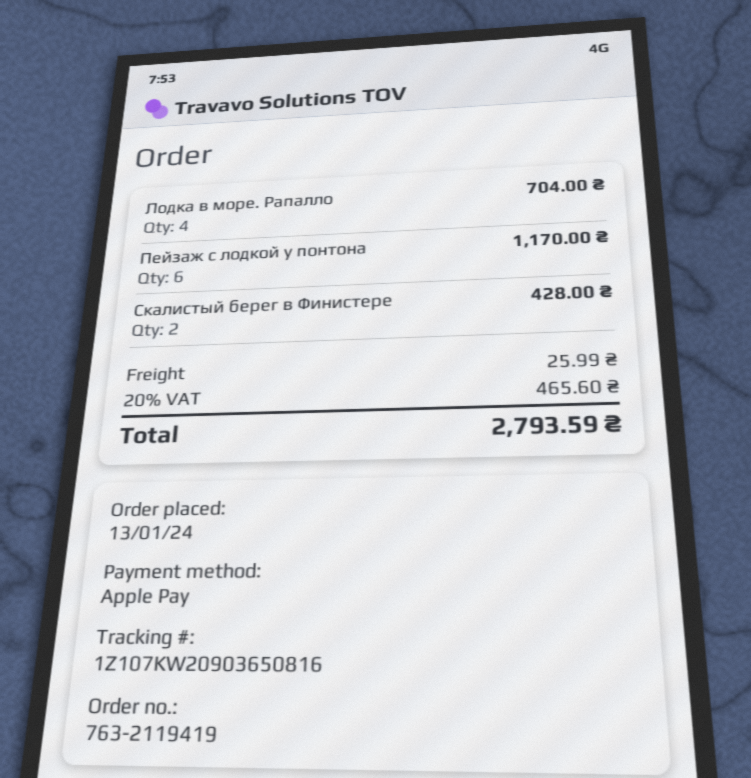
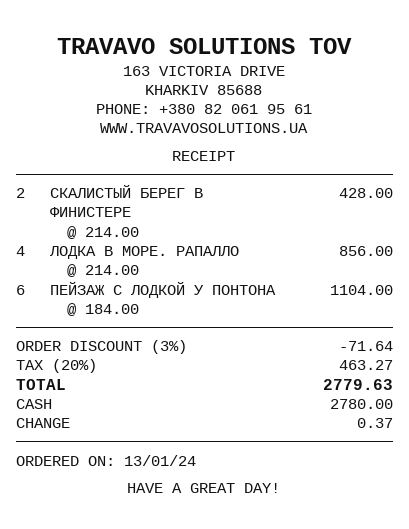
payment method: Apple Pay -> cash
Лодка в море. Рапалло: 4 for 704.00 -> 4 for 856.00
Пейзаж с лодкой у понтона: 6 for 1170.00 -> 6 for 1104.00
discount: none -> 3% = 71.64
shipping: 25.99 -> none
tax: 20% = 465.60 -> 20% = 463.27
total: 2793.59 -> 2779.63

